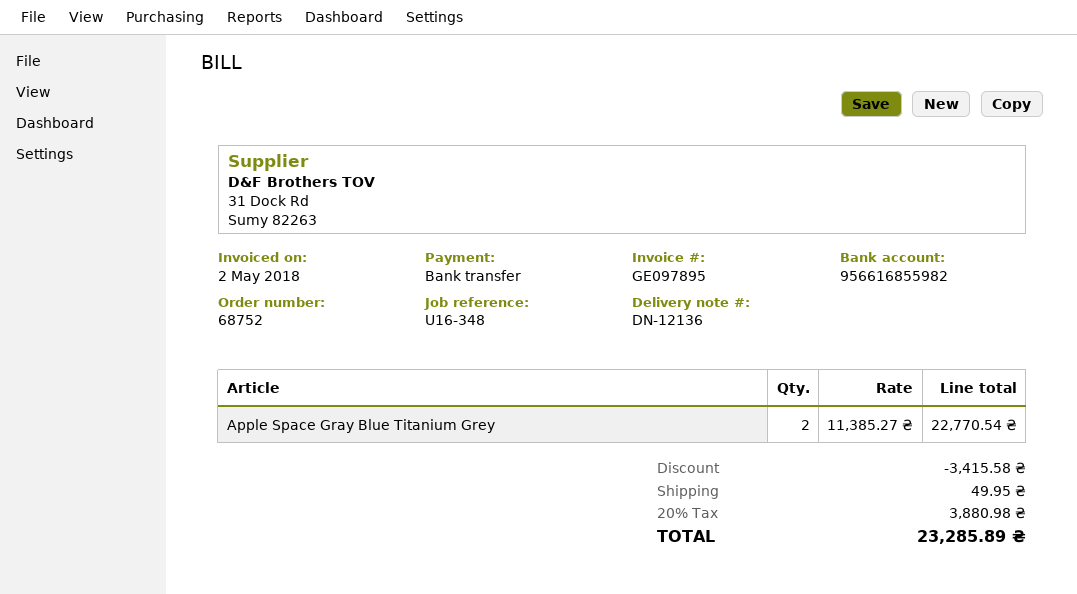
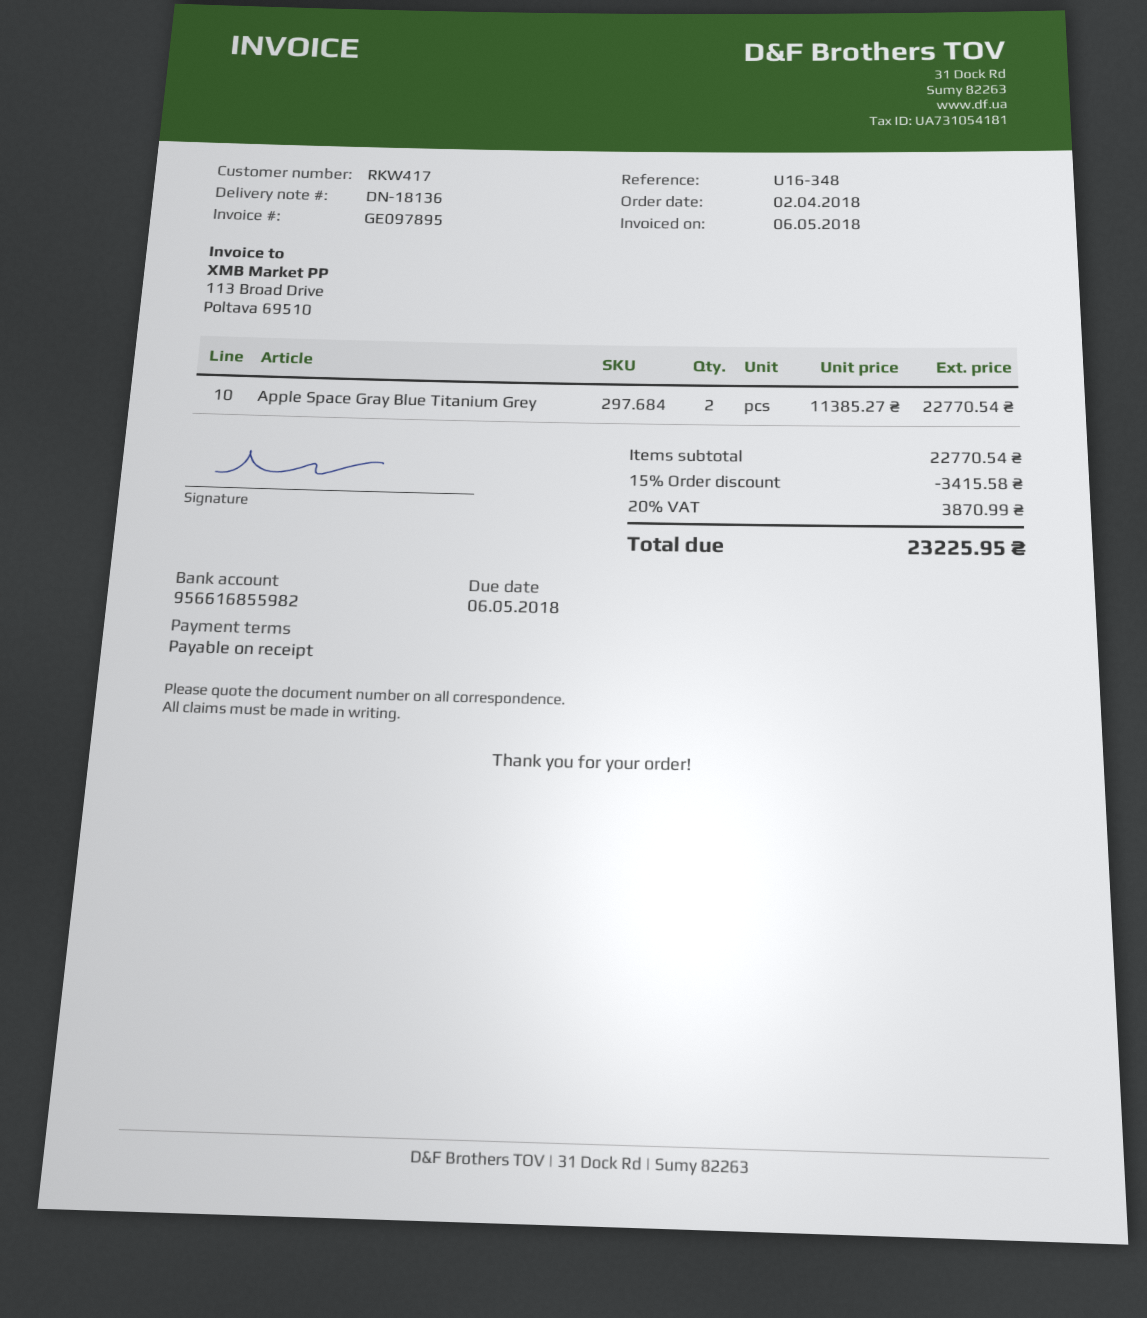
delivery note number: DN-12136 -> DN-18136
invoice date: 2018-05-02 -> 2018-05-06
shipping: 49.95 -> none
tax: 20% = 3880.98 -> 20% = 3870.99
total: 23285.89 -> 23225.95

